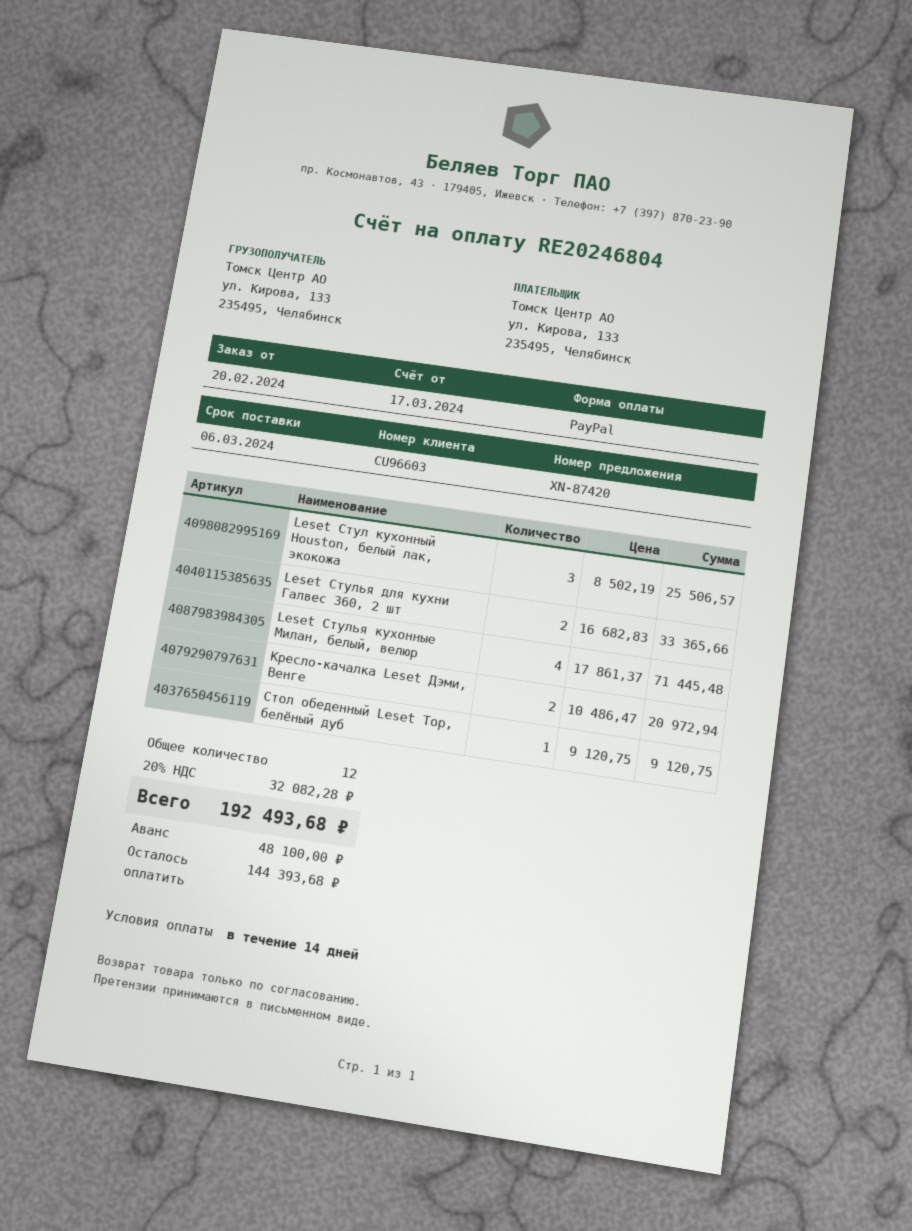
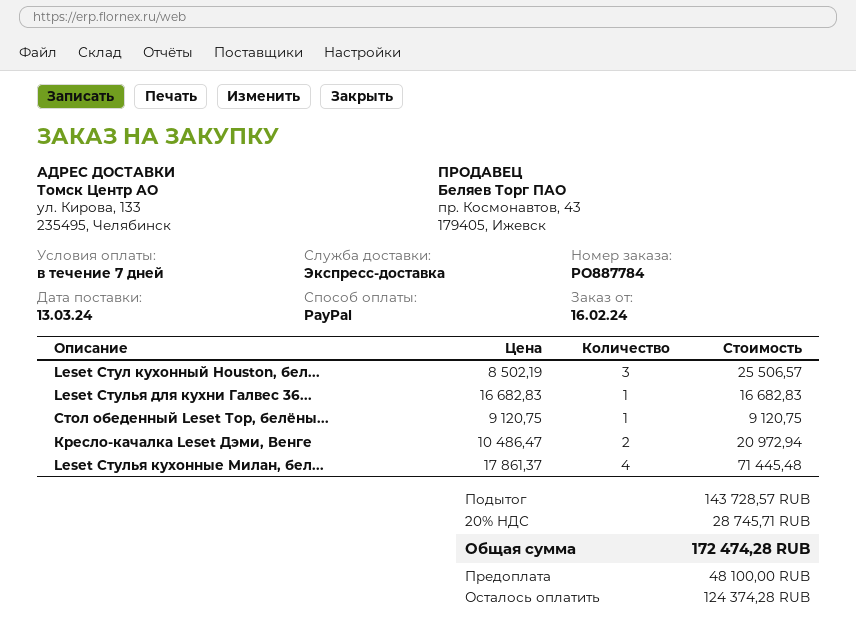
order date: 2024-02-20 -> 2024-02-16
delivery date: 2024-03-06 -> 2024-03-13
payment terms: 14 days -> 7 days
Leset Стулья для кухни Галвес 360, 2 шт: 2 x 16682.83 = 33365.66 -> 1 x 16682.83 = 16682.83
tax: 20% = 32082.28 -> 20% = 28745.71
total: 192493.68 -> 172474.28
balance: 144393.68 -> 124374.28

